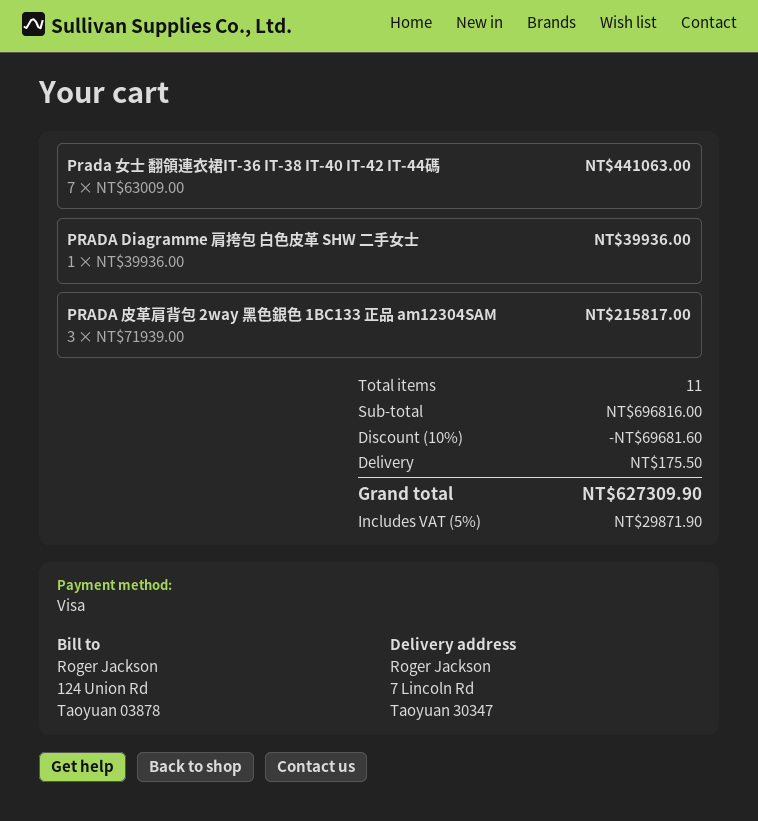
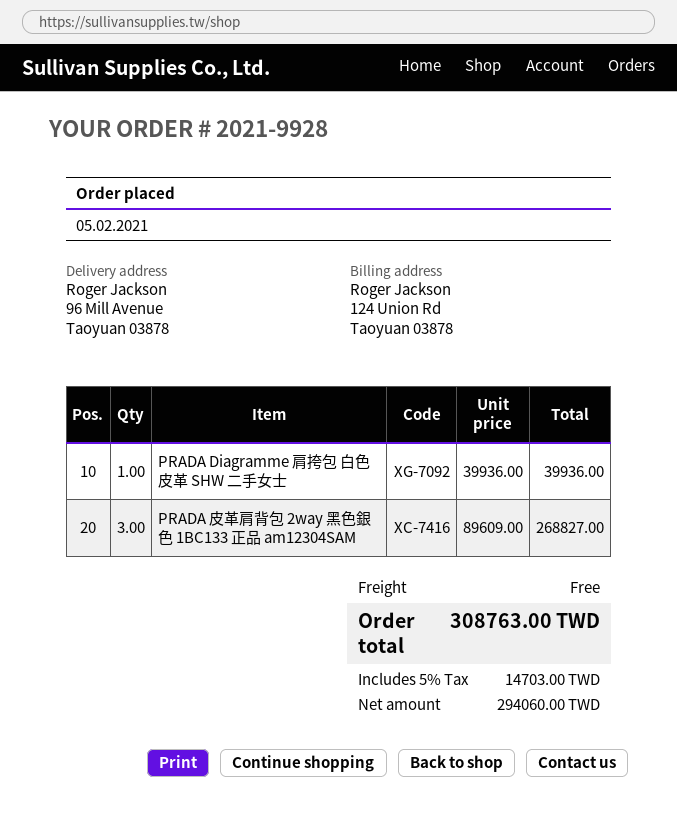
ship to: 7 Lincoln Rd, Taoyuan 30347 -> 96 Mill Avenue, Taoyuan 03878
Prada 女士 翻領連衣裙IT-36 IT-38 IT-40 IT-42 IT-44碼: 7 x 63009.00 = 441063.00 -> none
PRADA 皮革肩背包 2way 黑色銀色 1BC133 正品 am12304SAM: 3 x 71939.00 = 215817.00 -> 3 x 89609.00 = 268827.00
discount: 10% = 69681.60 -> none
shipping: 175.50 -> 0.00
tax: 5% = 29871.90 -> 5% = 14703.00
total: 627309.90 -> 308763.00

